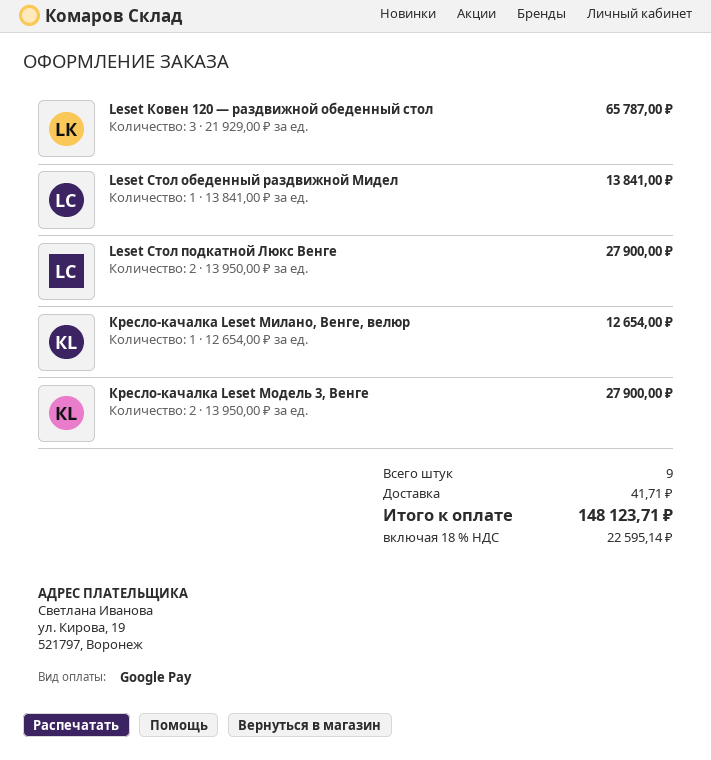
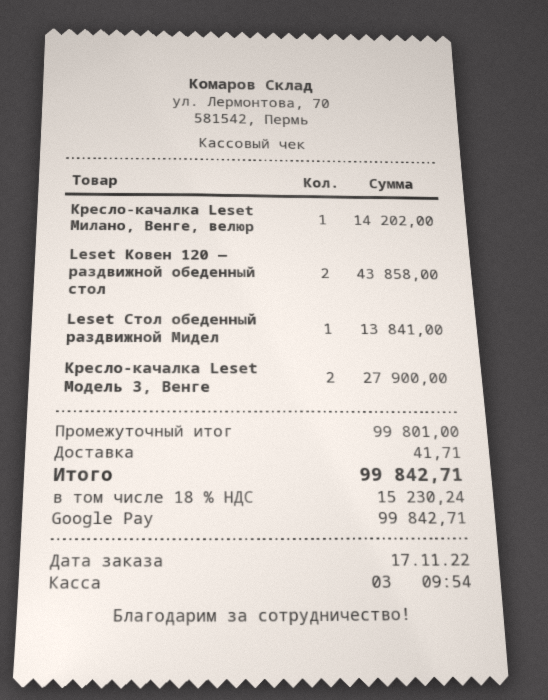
Leset Ковен 120 — раздвижной обеденный стол: 3 for 65787.00 -> 2 for 43858.00
Leset Стол подкатной Люкс Венге: 2 for 27900.00 -> none
Кресло-качалка Leset Милано, Венге, велюр: 1 for 12654.00 -> 1 for 14202.00
tax: 18% = 22595.14 -> 18% = 15230.24
total: 148123.71 -> 99842.71

